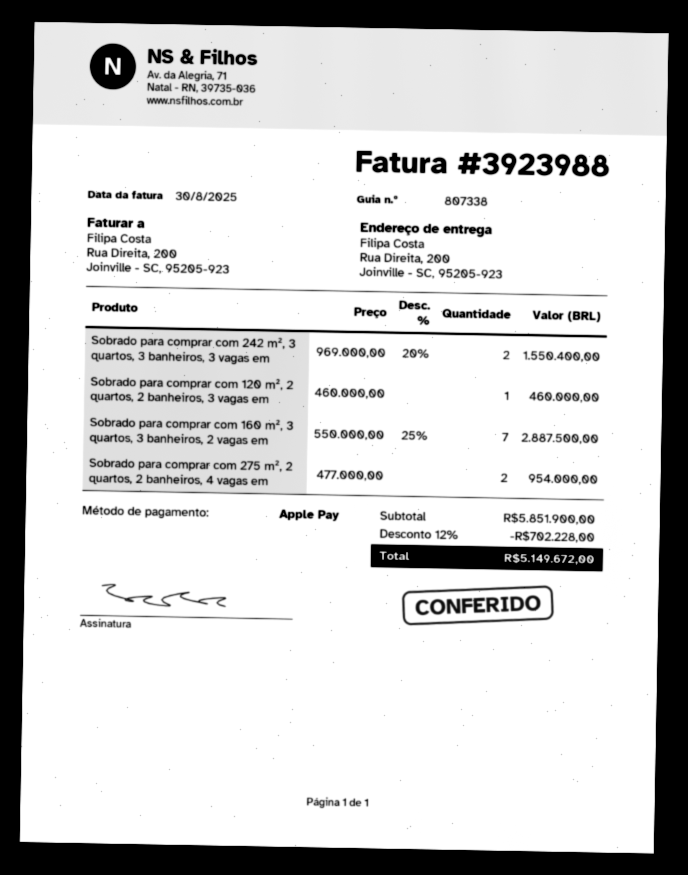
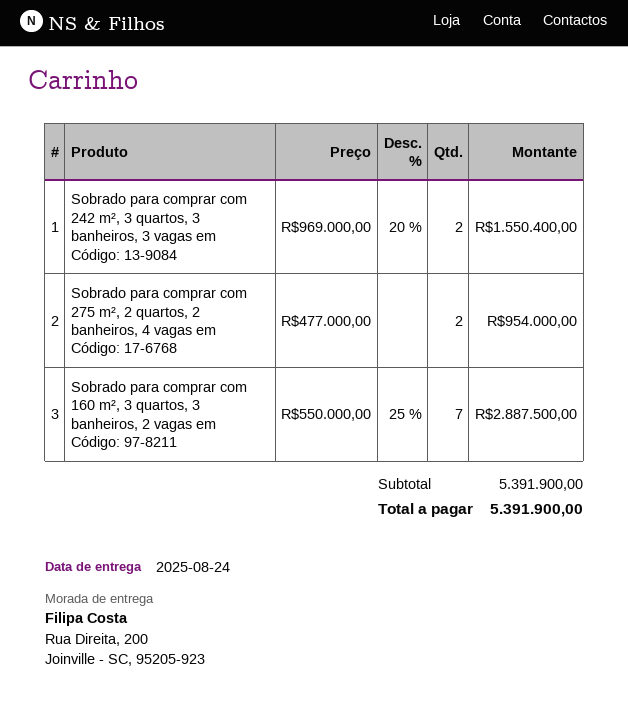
Sobrado para comprar com 120 m², 2 quartos, 2 banheiros, 3 vagas em: 1 x 460000.00 = 460000.00 -> none
subtotal: 5851900.00 -> 5391900.00
discount: 12% = 702228.00 -> none
total: 5149672.00 -> 5391900.00

